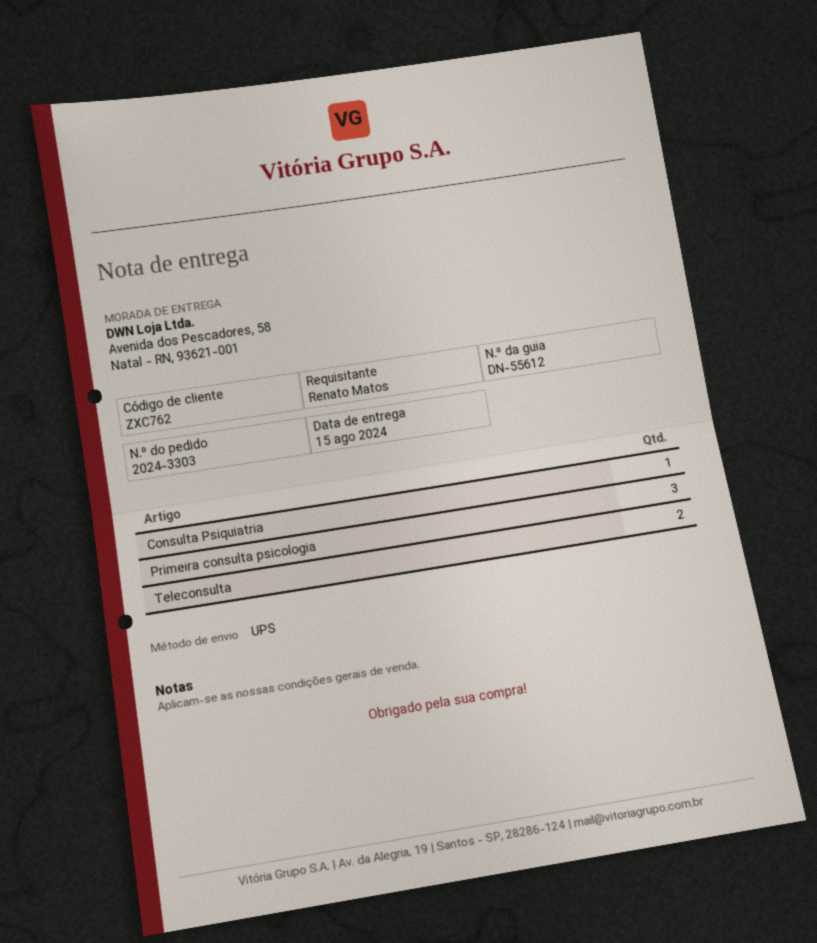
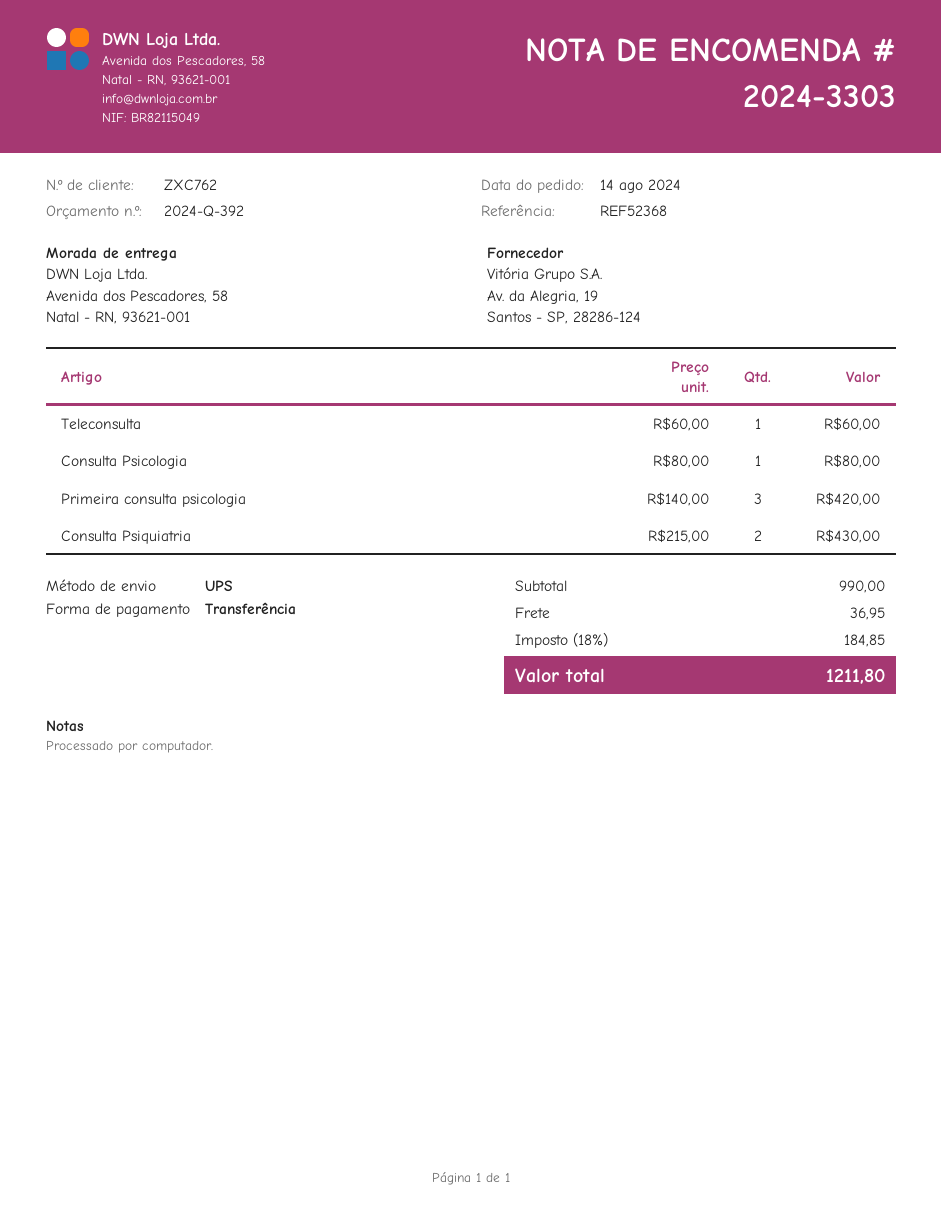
Consulta Psiquiatria: 1 -> 2
Teleconsulta: 2 -> 1
Consulta Psicologia: none -> 1

